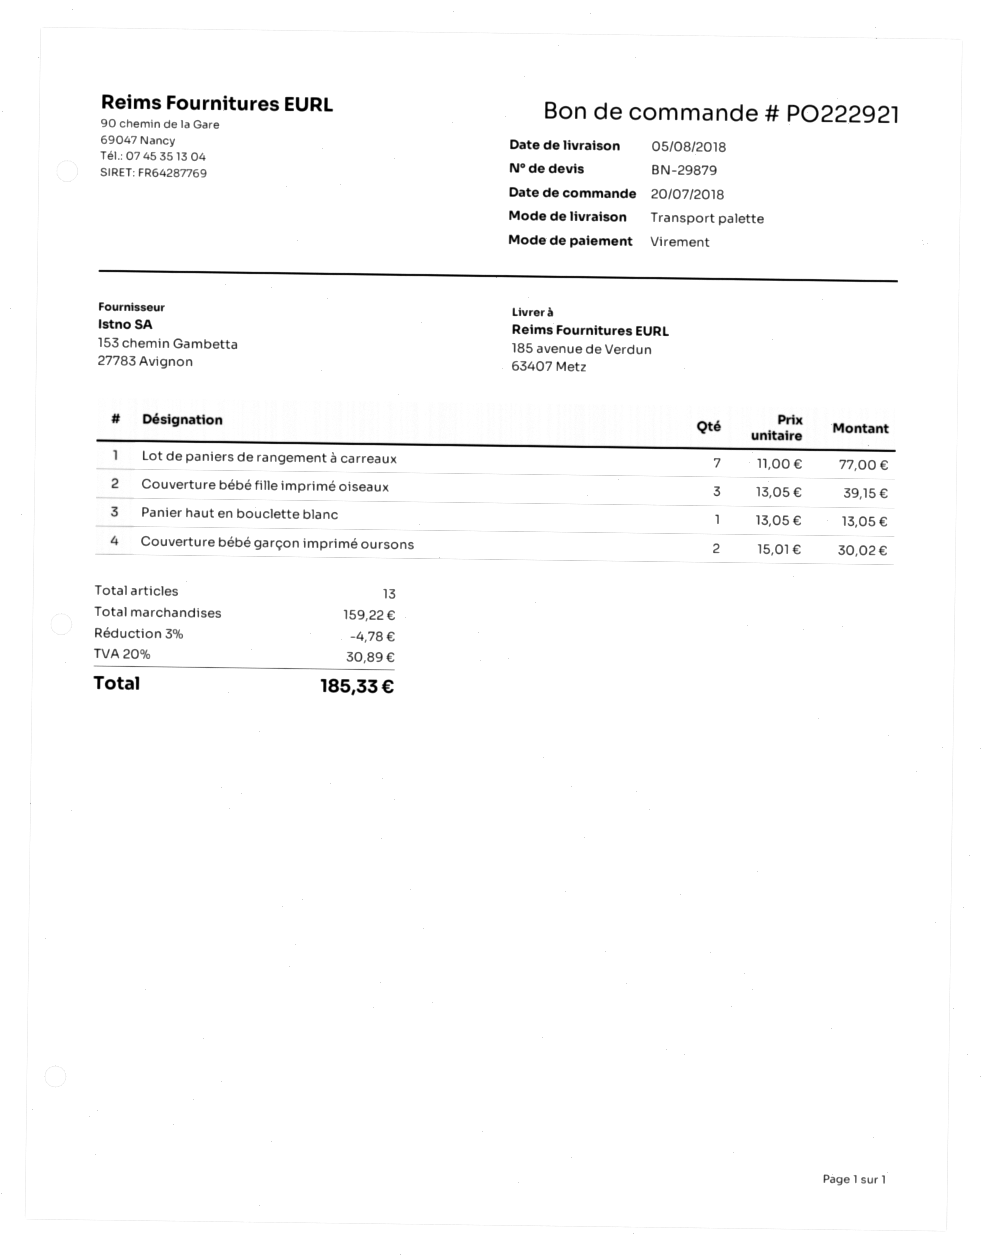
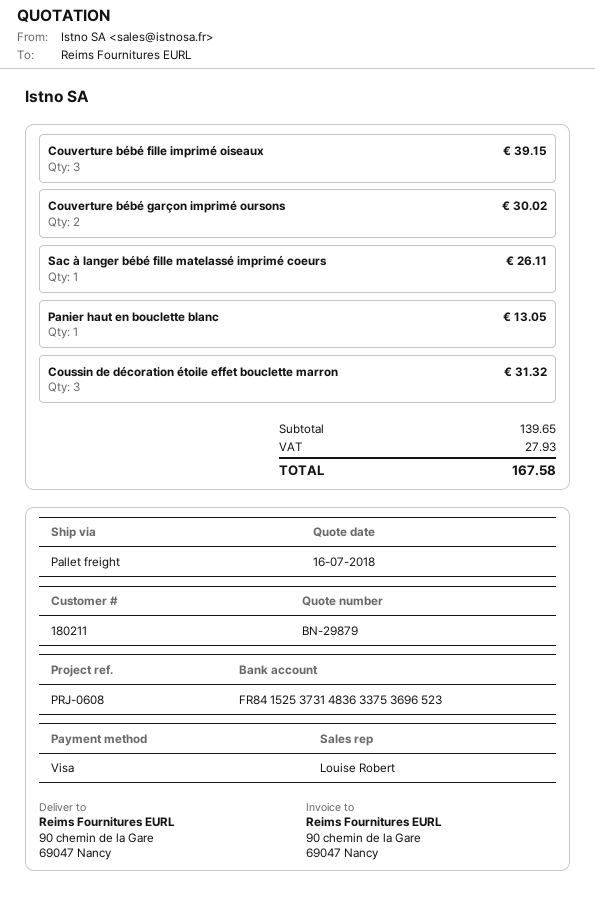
payment method: bank transfer -> Visa
ship to: 185 avenue de Verdun, 63407 Metz -> 90 chemin de la Gare, 69047 Nancy
Lot de paniers de rangement à carreaux: 7 for 77.00 -> none
Sac à langer bébé fille matelassé imprimé coeurs: none -> 1 for 26.11
Coussin de décoration étoile effet bouclette marron: none -> 3 for 31.32
subtotal: 159.22 -> 139.65
discount: 3% = 4.78 -> none
tax: 30.89 -> 27.93
total: 185.33 -> 167.58

